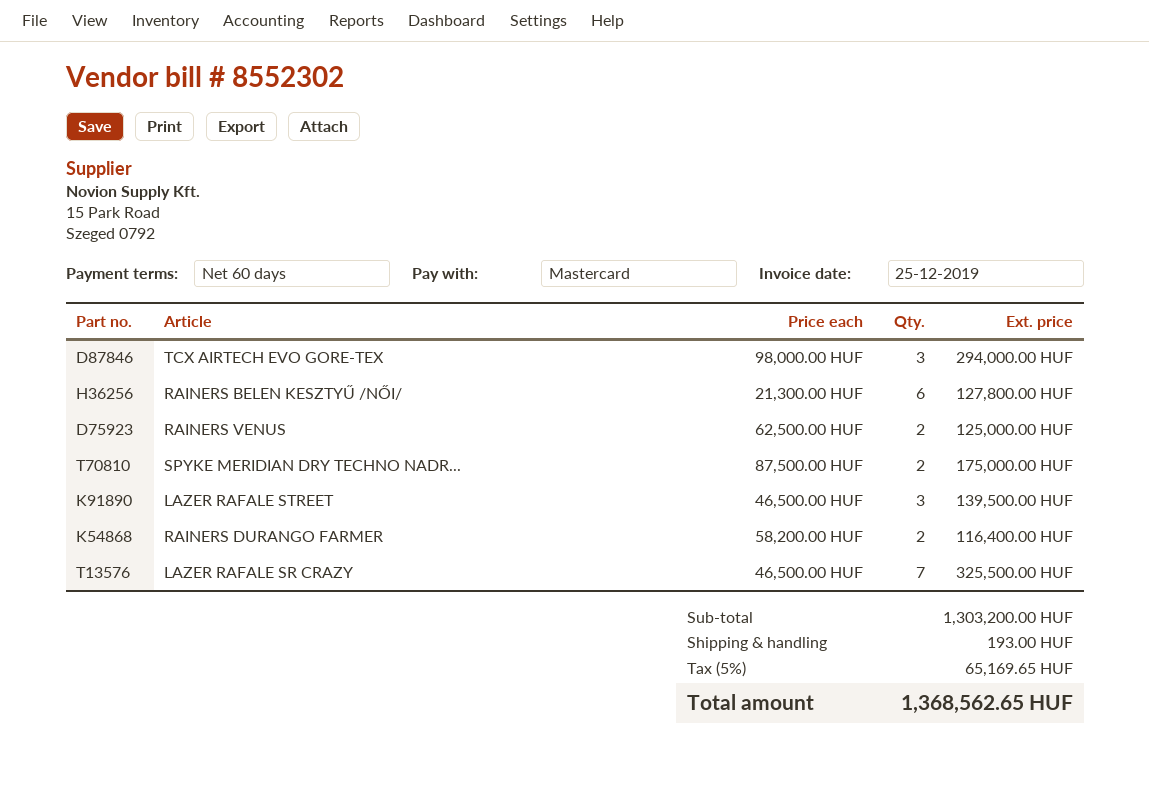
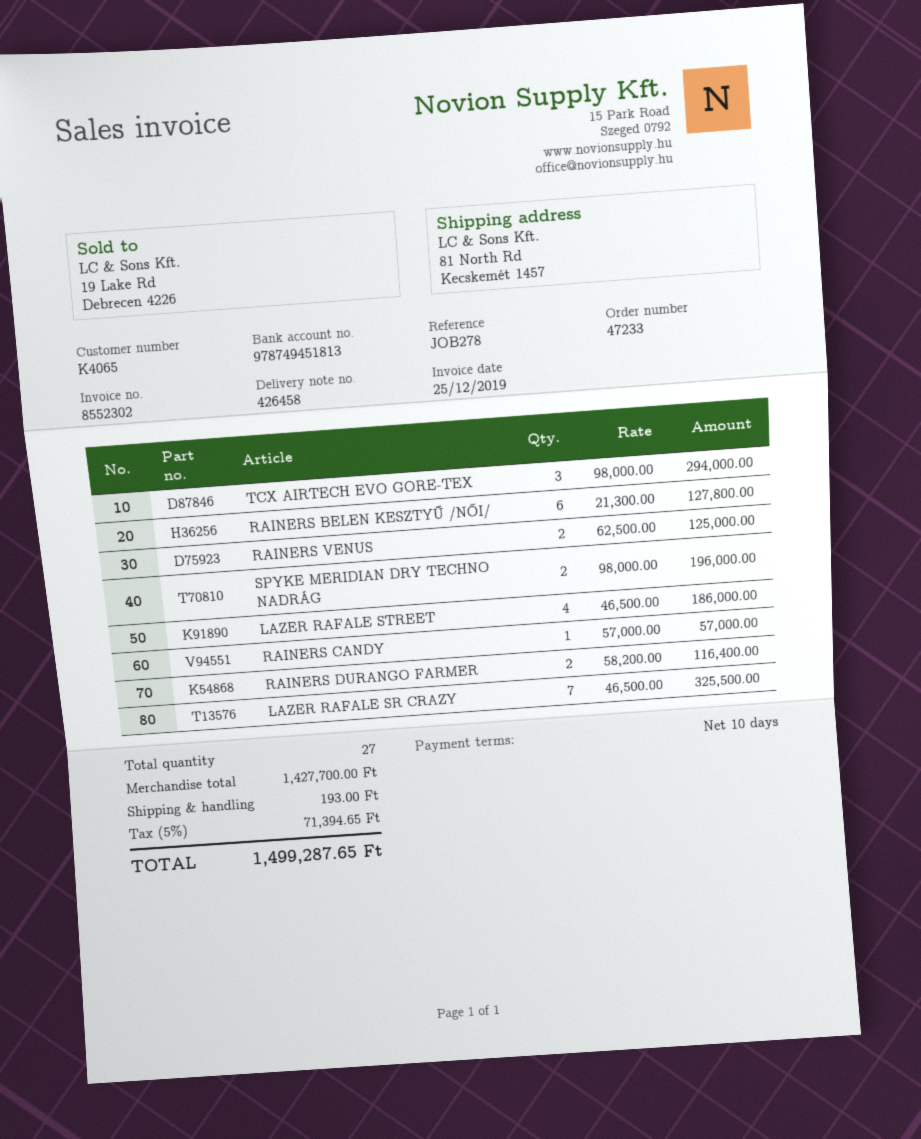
payment terms: 60 days -> 10 days
SPYKE MERIDIAN DRY TECHNO NADR...: 2 x 87500.00 = 175000.00 -> 2 x 98000.00 = 196000.00
LAZER RAFALE STREET: 3 x 46500.00 = 139500.00 -> 4 x 46500.00 = 186000.00
RAINERS CANDY: none -> 1 x 57000.00 = 57000.00
subtotal: 1303200.00 -> 1427700.00
tax: 5% = 65169.65 -> 5% = 71394.65
total: 1368562.65 -> 1499287.65

